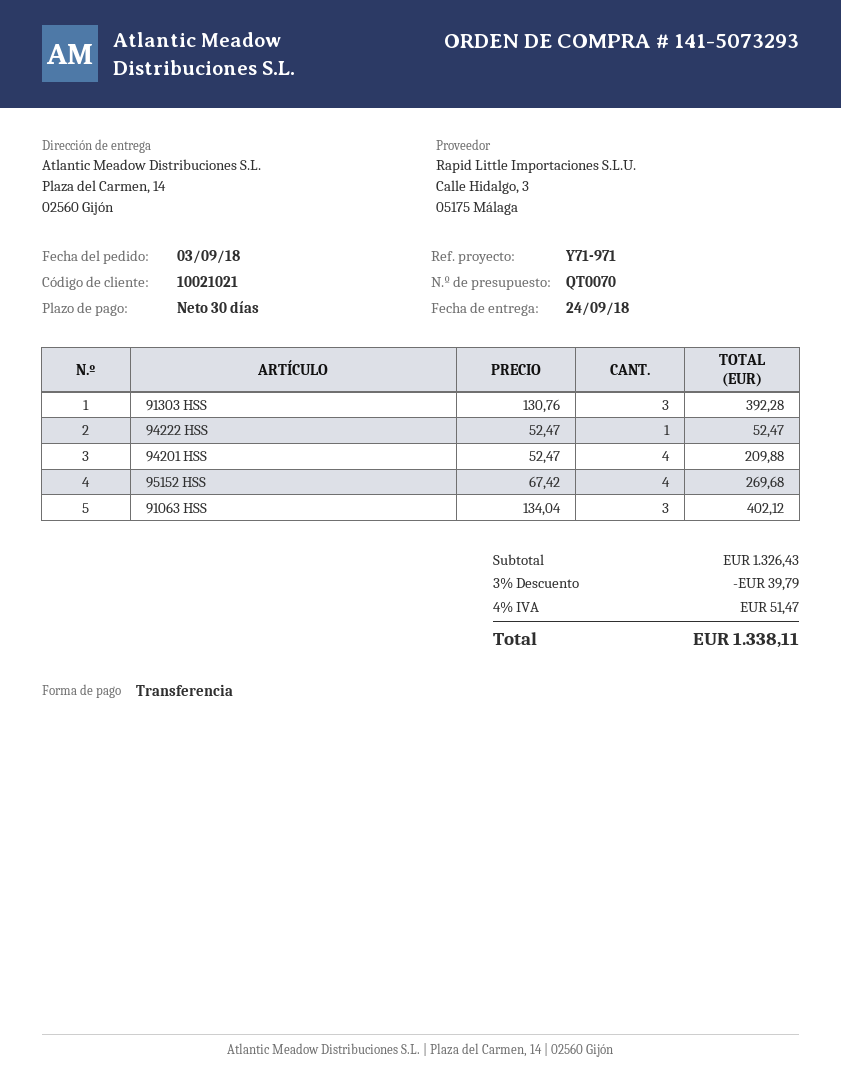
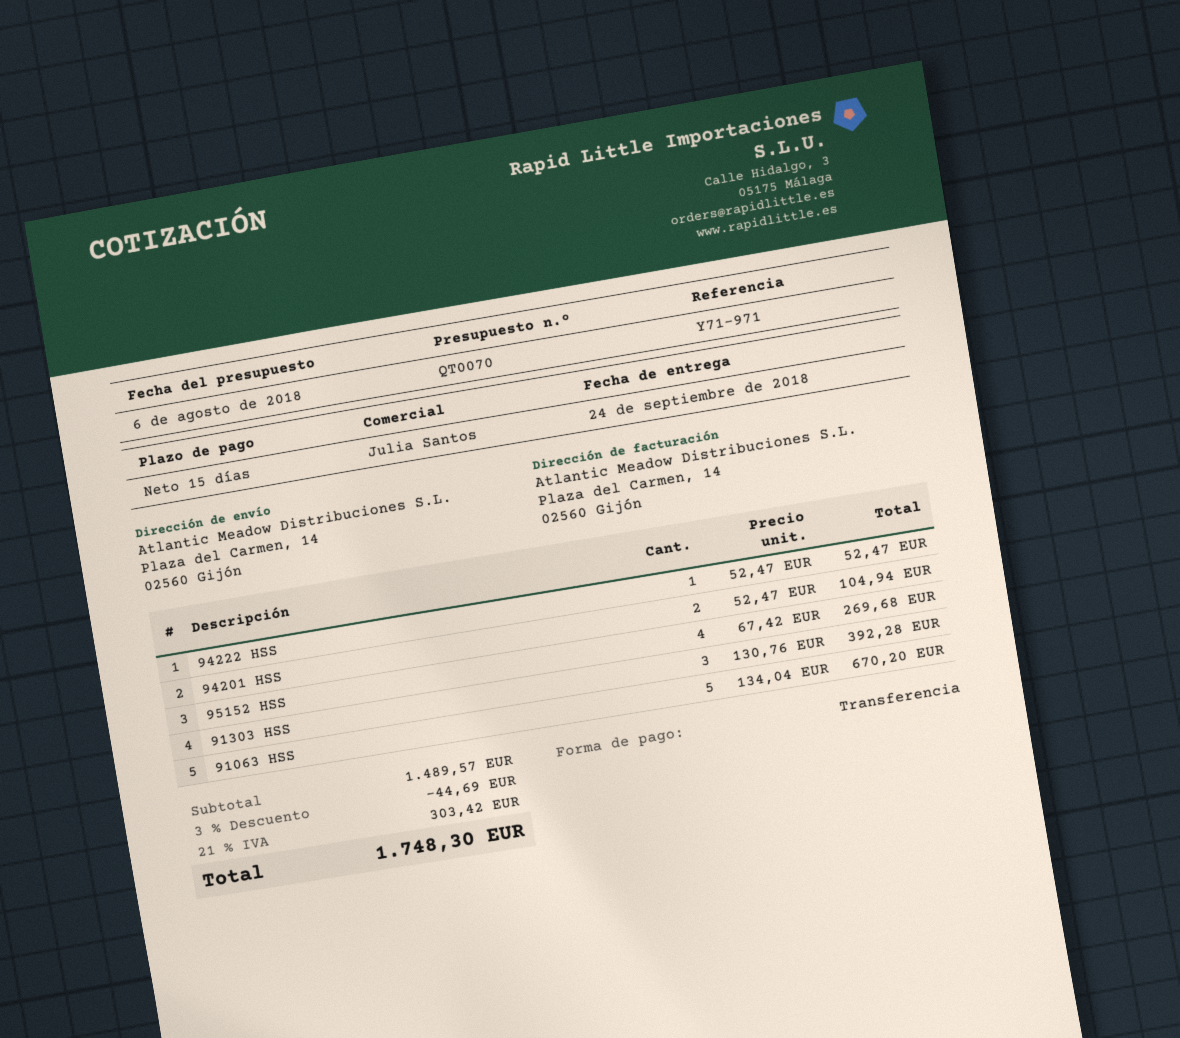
payment terms: 30 days -> 15 days
94201 HSS: 4 x 52.47 = 209.88 -> 2 x 52.47 = 104.94
91063 HSS: 3 x 134.04 = 402.12 -> 5 x 134.04 = 670.20
subtotal: 1326.43 -> 1489.57
discount: 3% = 39.79 -> 3% = 44.69
tax: 4% = 51.47 -> 21% = 303.42
total: 1338.11 -> 1748.30

